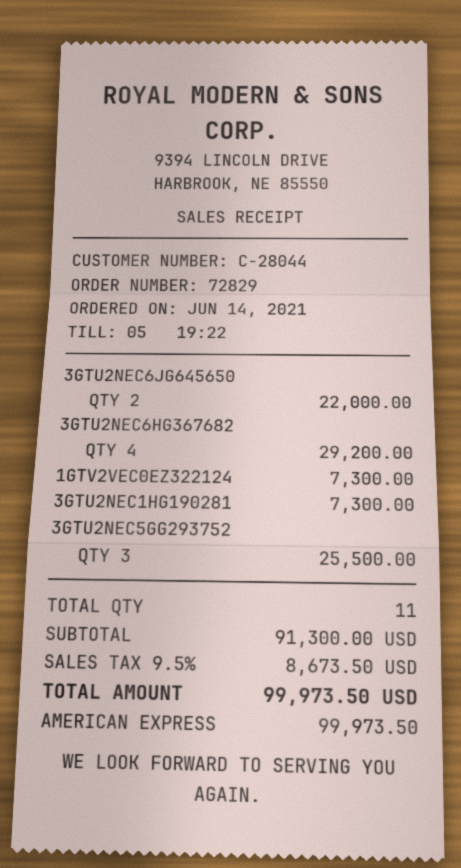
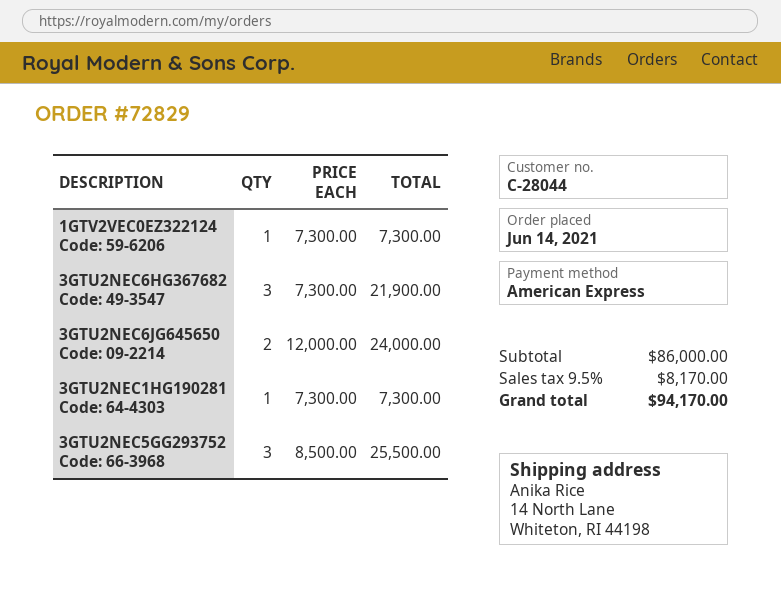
3GTU2NEC6JG645650: 2 for 22000.00 -> 2 for 24000.00
3GTU2NEC6HG367682: 4 for 29200.00 -> 3 for 21900.00
subtotal: 91300.00 -> 86000.00
tax: 9.5% = 8673.50 -> 9.5% = 8170.00
total: 99973.50 -> 94170.00

